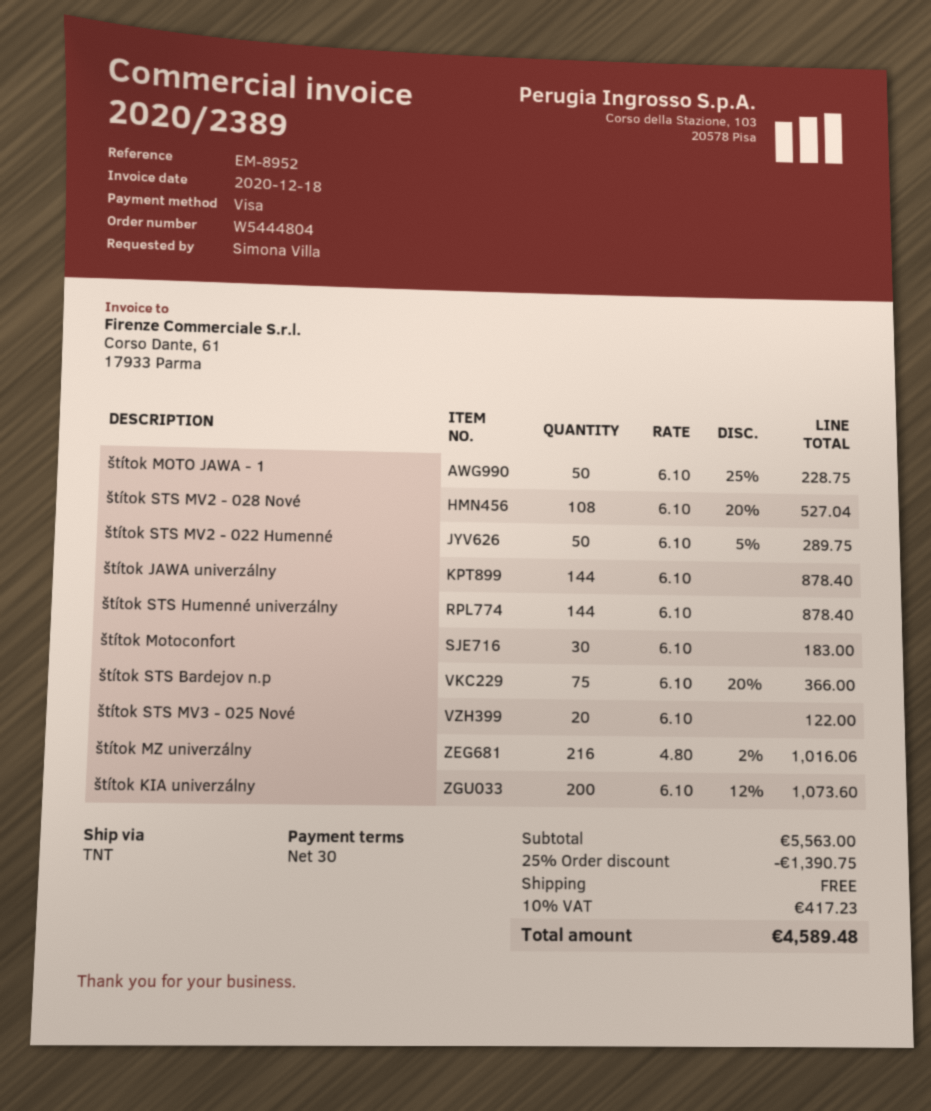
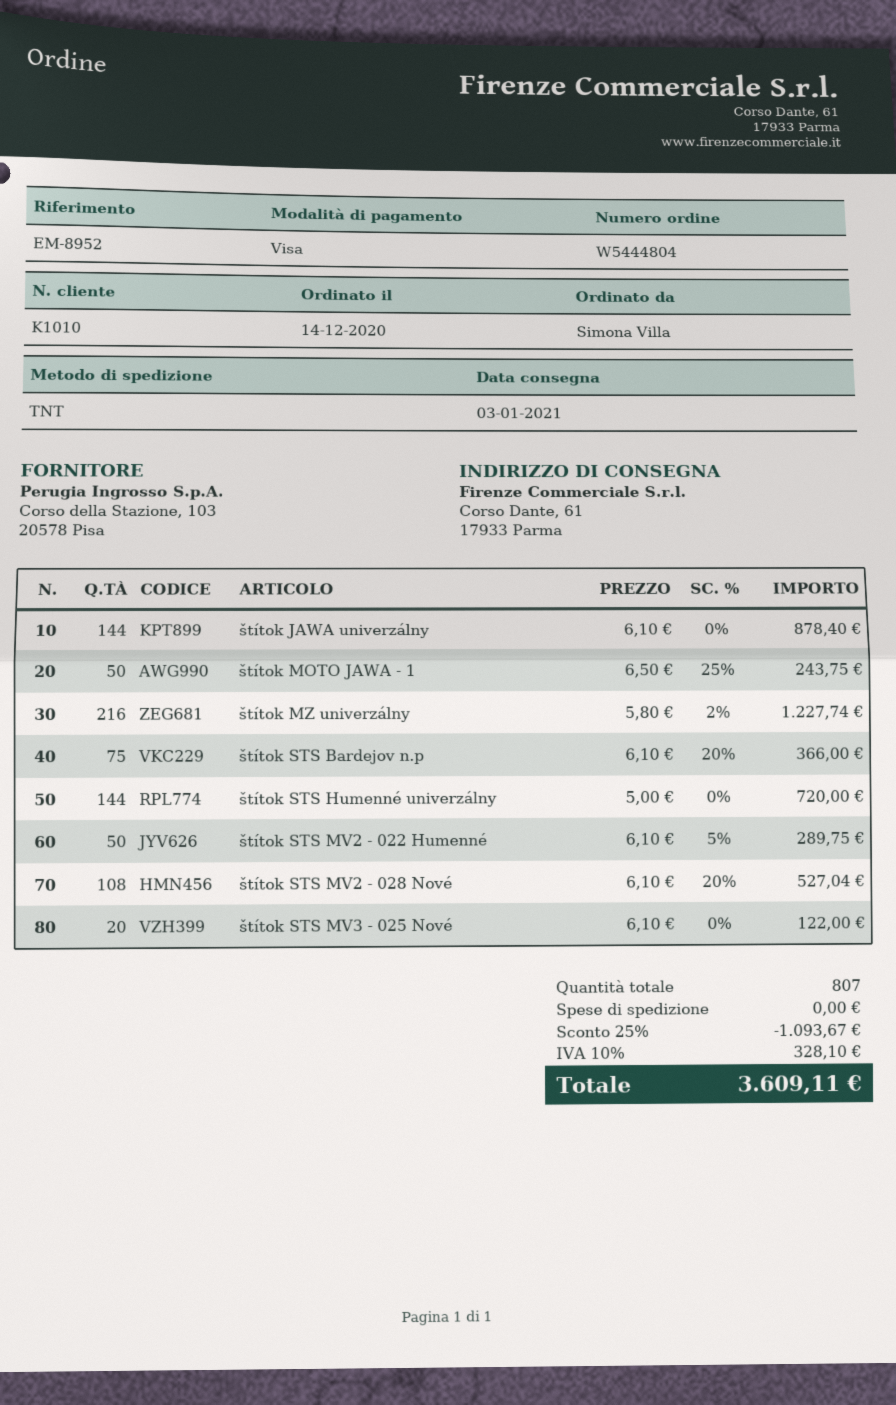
štítok MOTO JAWA - 1: 50 x 6.10 - 25% = 228.75 -> 50 x 6.50 - 25% = 243.75
štítok STS Humenné univerzálny: 144 x 6.10 = 878.40 -> 144 x 5.00 = 720.00
štítok Motoconfort: 30 x 6.10 = 183.00 -> none
štítok MZ univerzálny: 216 x 4.80 - 2% = 1016.06 -> 216 x 5.80 - 2% = 1227.74
štítok KIA univerzálny: 200 x 6.10 - 12% = 1073.60 -> none
discount: 25% = 1390.75 -> 25% = 1093.67
tax: 10% = 417.23 -> 10% = 328.10
total: 4589.48 -> 3609.11

